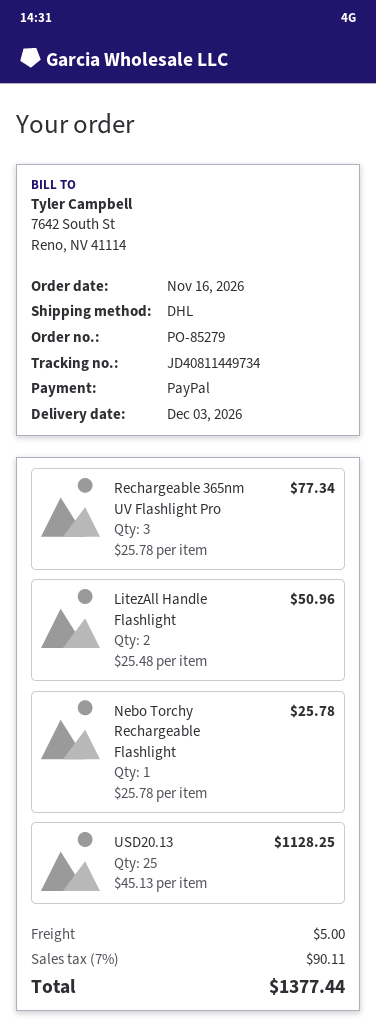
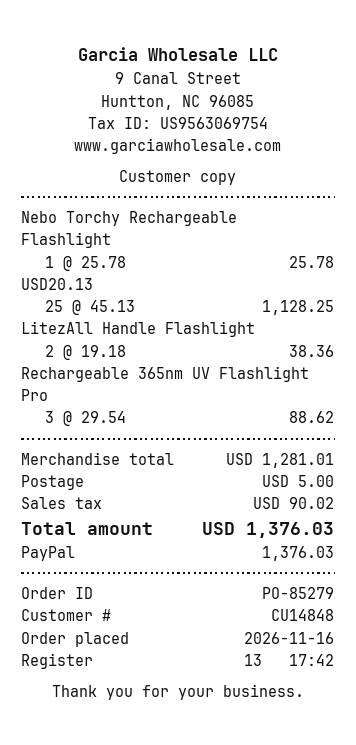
Rechargeable 365nm UV Flashlight Pro: 3 x 25.78 = 77.34 -> 3 x 29.54 = 88.62
LitezAll Handle Flashlight: 2 x 25.48 = 50.96 -> 2 x 19.18 = 38.36
tax: 90.11 -> 90.02
total: 1377.44 -> 1376.03

